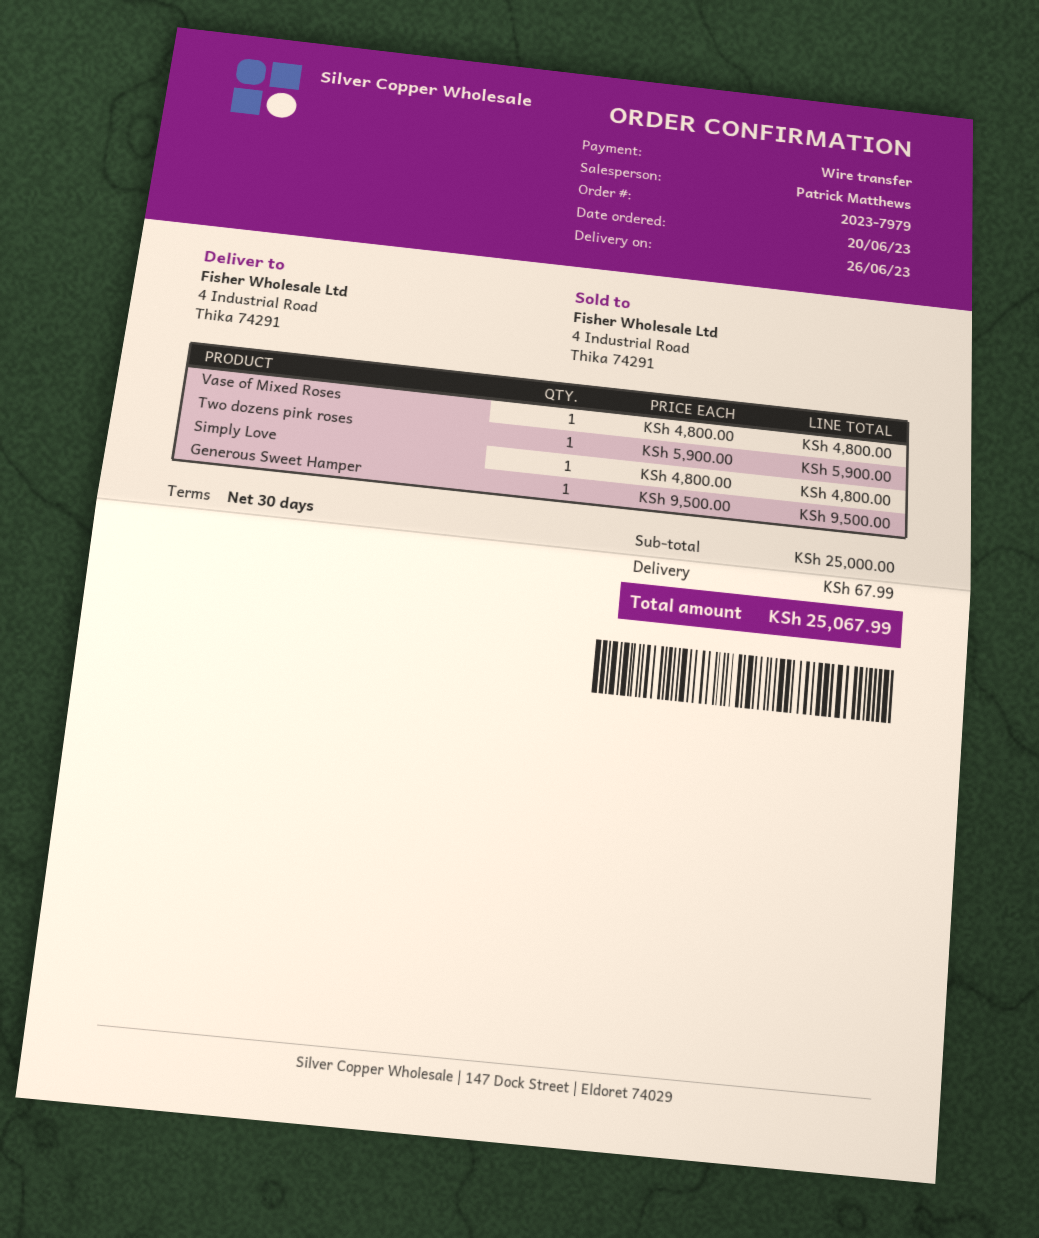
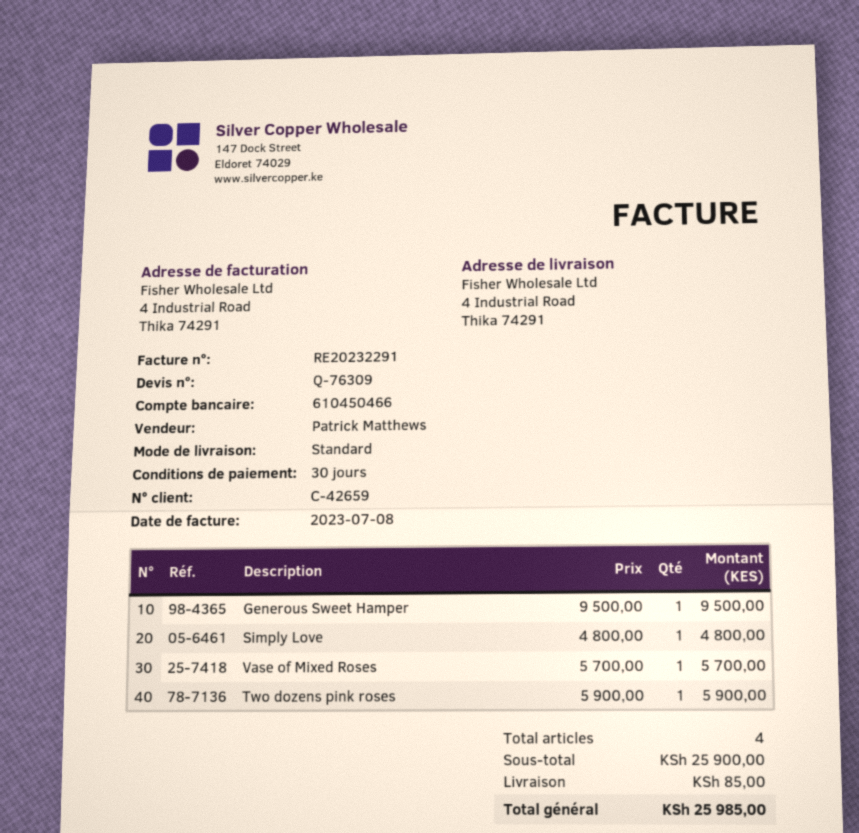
Vase of Mixed Roses: 1 x 4800.00 = 4800.00 -> 1 x 5700.00 = 5700.00
subtotal: 25000.00 -> 25900.00
shipping: 67.99 -> 85.00
total: 25067.99 -> 25985.00

